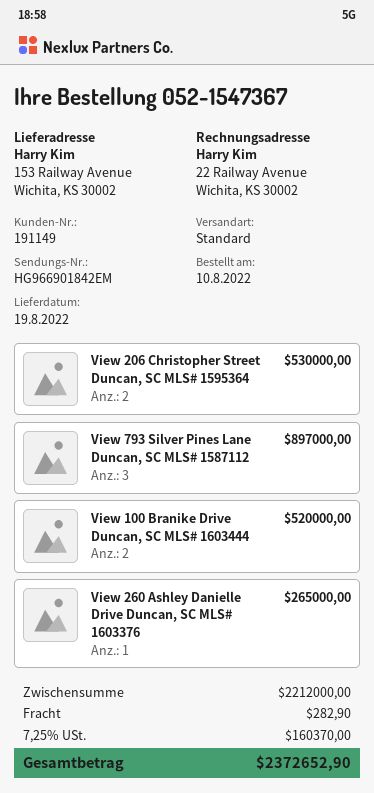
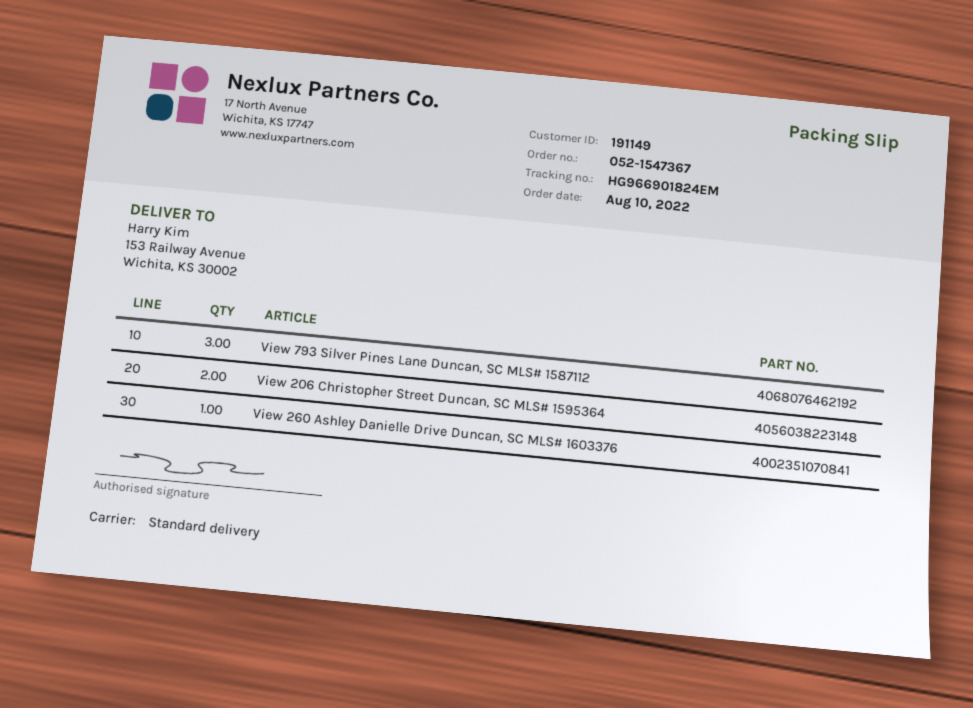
tracking number: HG966901842EM -> HG966901824EM
View 100 Branike Drive Duncan, SC MLS# 1603444: 2 -> none

